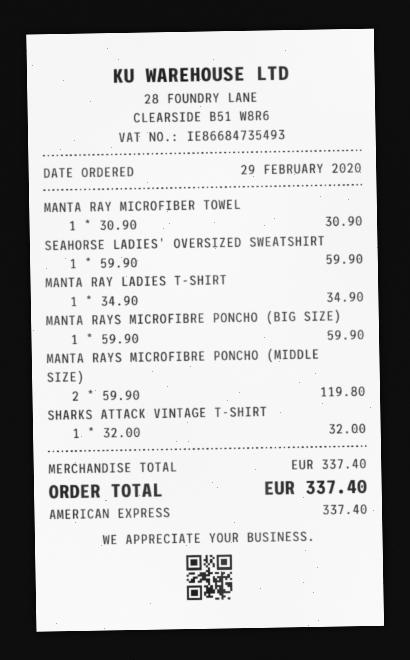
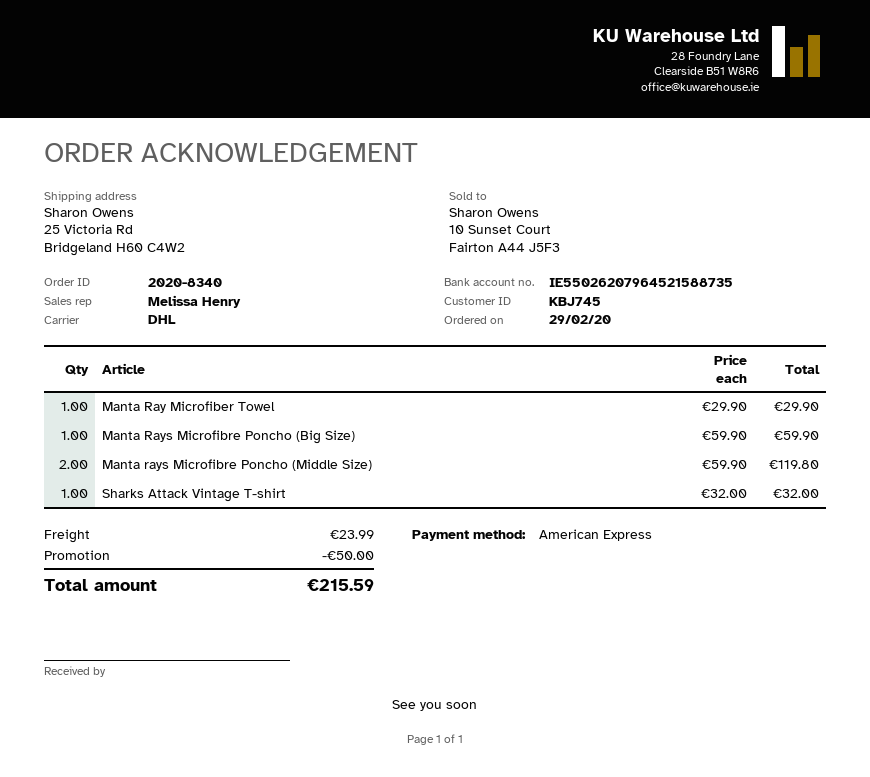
MANTA RAY MICROFIBER TOWEL: 1 x 30.90 = 30.90 -> 1 x 29.90 = 29.90
SEAHORSE LADIES' OVERSIZED SWEATSHIRT: 1 x 59.90 = 59.90 -> none
MANTA RAY LADIES T-SHIRT: 1 x 34.90 = 34.90 -> none
discount: none -> 50.00
shipping: none -> 23.99
total: 337.40 -> 215.59

